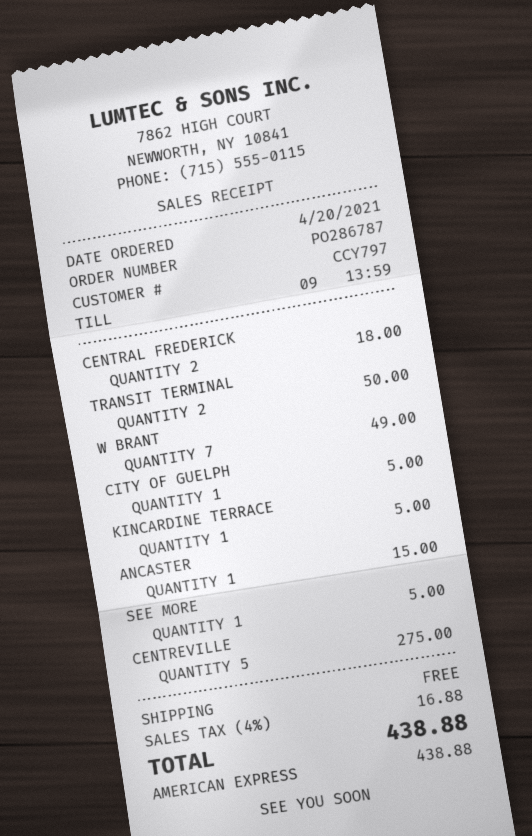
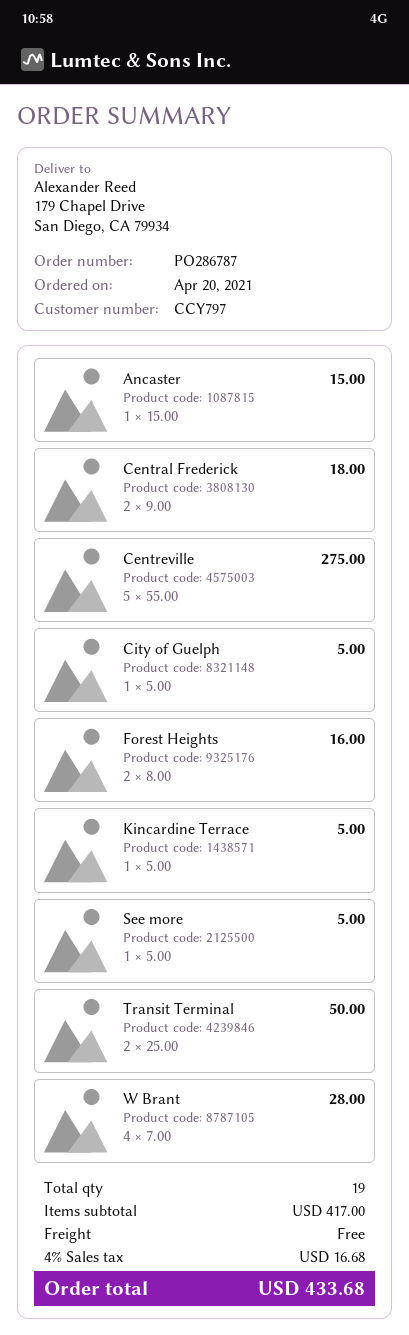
W BRANT: 7 for 49.00 -> 4 for 28.00
Forest Heights: none -> 2 for 16.00
tax: 4% = 16.88 -> 4% = 16.68
total: 438.88 -> 433.68

